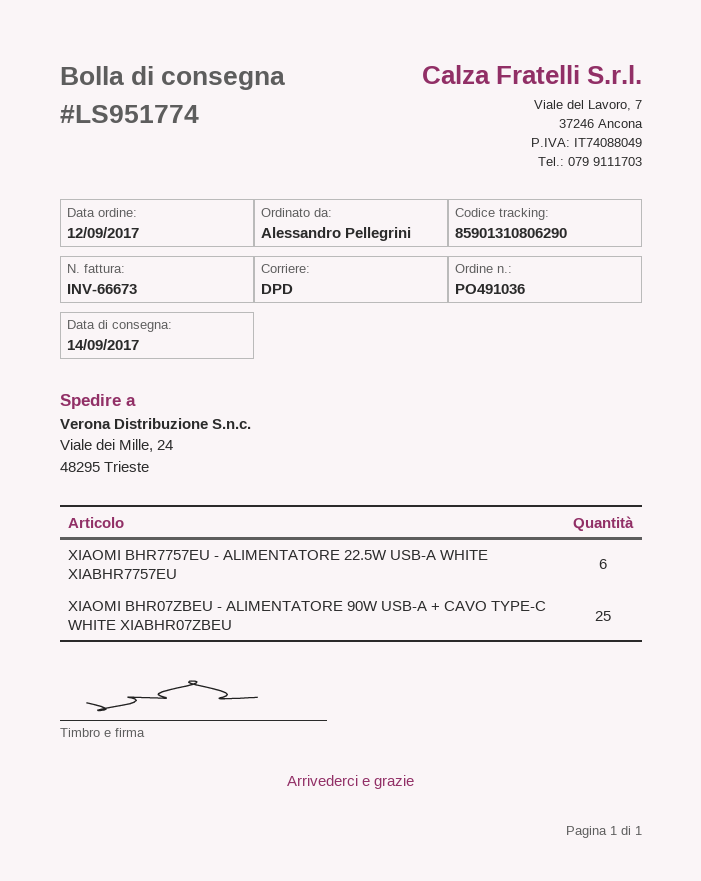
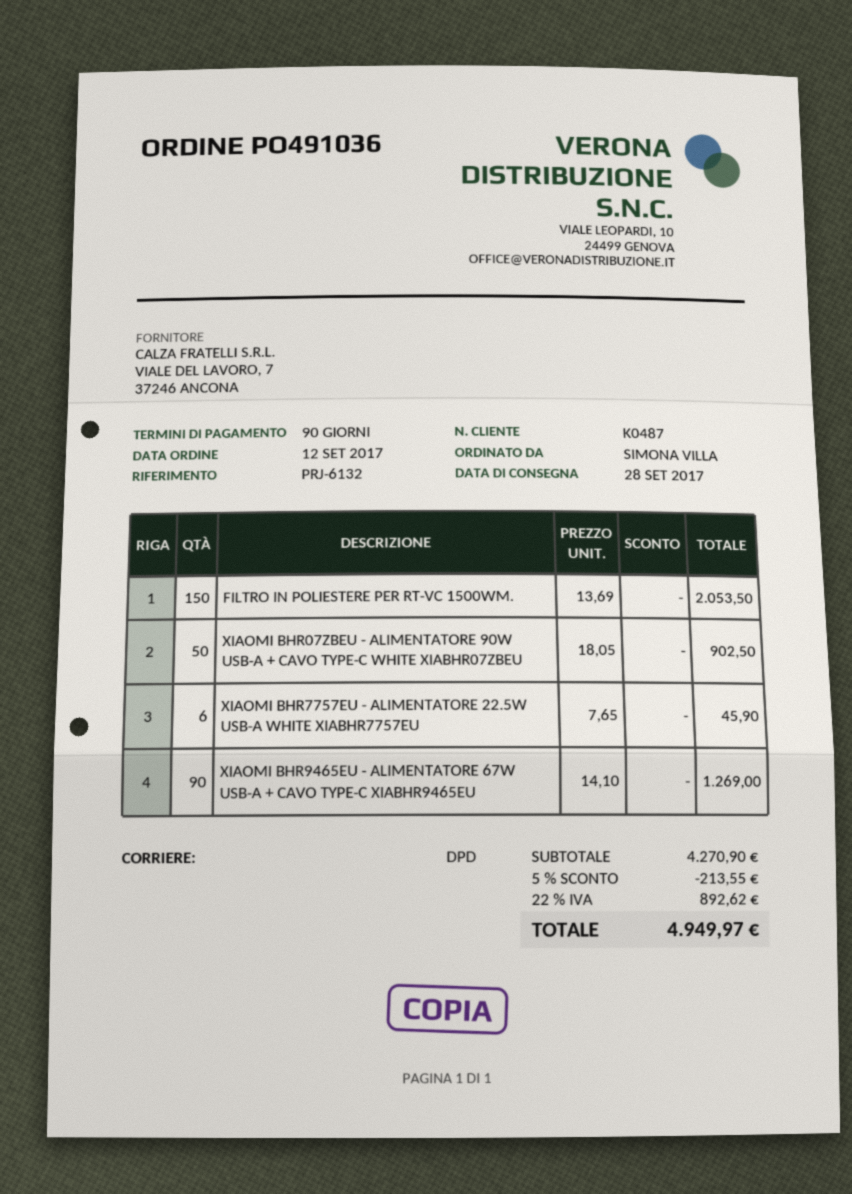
delivery date: 2017-09-14 -> 2017-09-28
ordered by: Alessandro Pellegrini -> SIMONA VILLA
XIAOMI BHR07ZBEU - ALIMENTATORE 90W USB-A + CAVO TYPE-C WHITE XIABHR07ZBEU: 25 -> 50
FILTRO IN POLIESTERE PER RT-VC 1500WM.: none -> 150
XIAOMI BHR9465EU - ALIMENTATORE 67W USB-A + CAVO TYPE-C XIABHR9465EU: none -> 90

